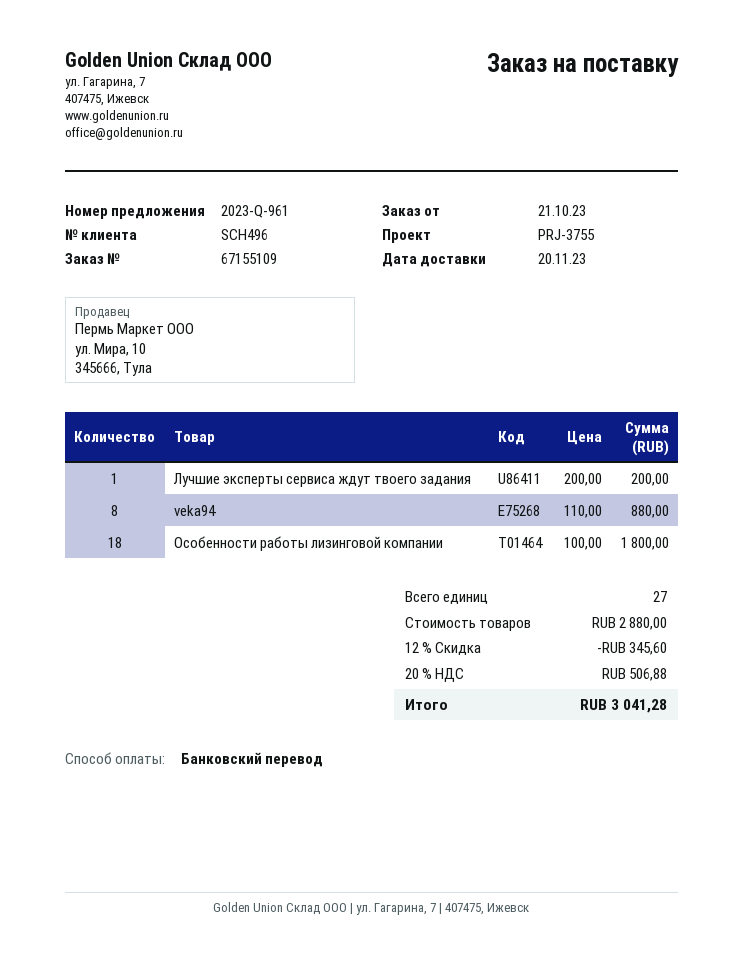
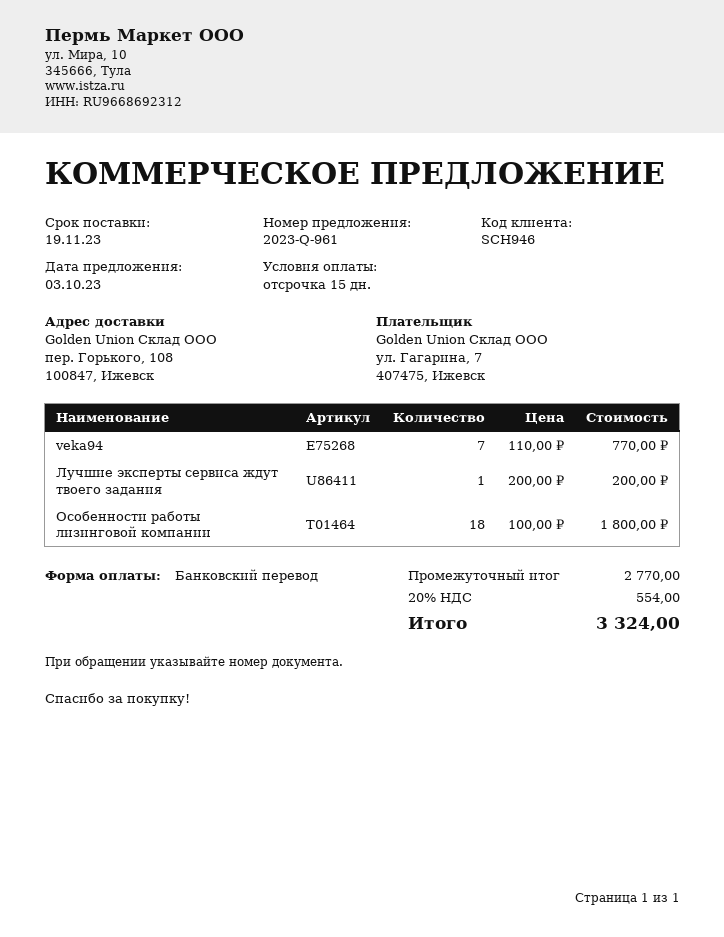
delivery date: 2023-11-20 -> 2023-11-19
customer number: SCH496 -> SCH946
veka94: 8 x 110.00 = 880.00 -> 7 x 110.00 = 770.00
subtotal: 2880.00 -> 2770.00
discount: 12% = 345.60 -> none
tax: 20% = 506.88 -> 20% = 554.00
total: 3041.28 -> 3324.00

